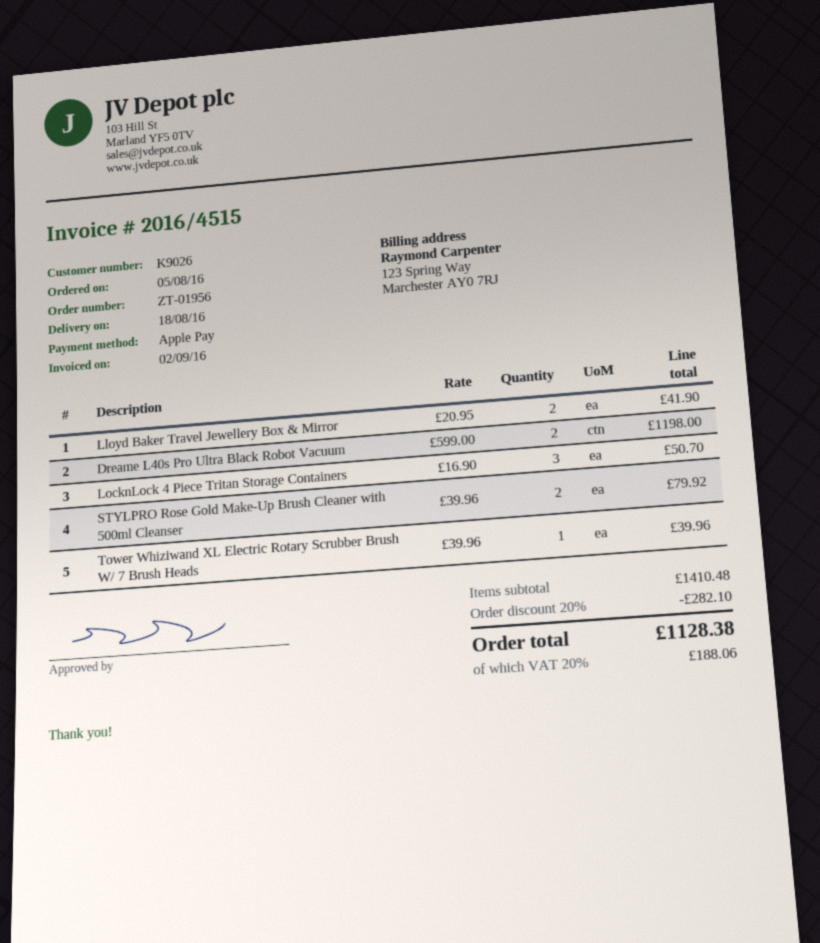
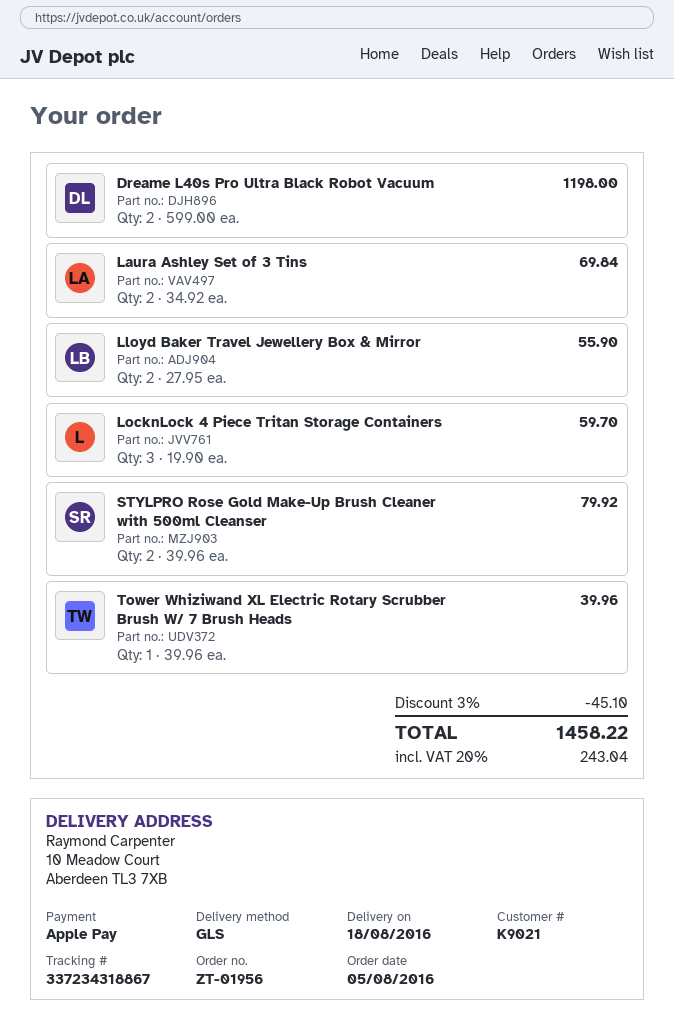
customer number: K9026 -> K9021
Lloyd Baker Travel Jewellery Box & Mirror: 2 x 20.95 = 41.90 -> 2 x 27.95 = 55.90
LocknLock 4 Piece Tritan Storage Containers: 3 x 16.90 = 50.70 -> 3 x 19.90 = 59.70
Laura Ashley Set of 3 Tins: none -> 2 x 34.92 = 69.84
discount: 20% = 282.10 -> 3% = 45.10
tax: 20% = 188.06 -> 20% = 243.04
total: 1128.38 -> 1458.22

